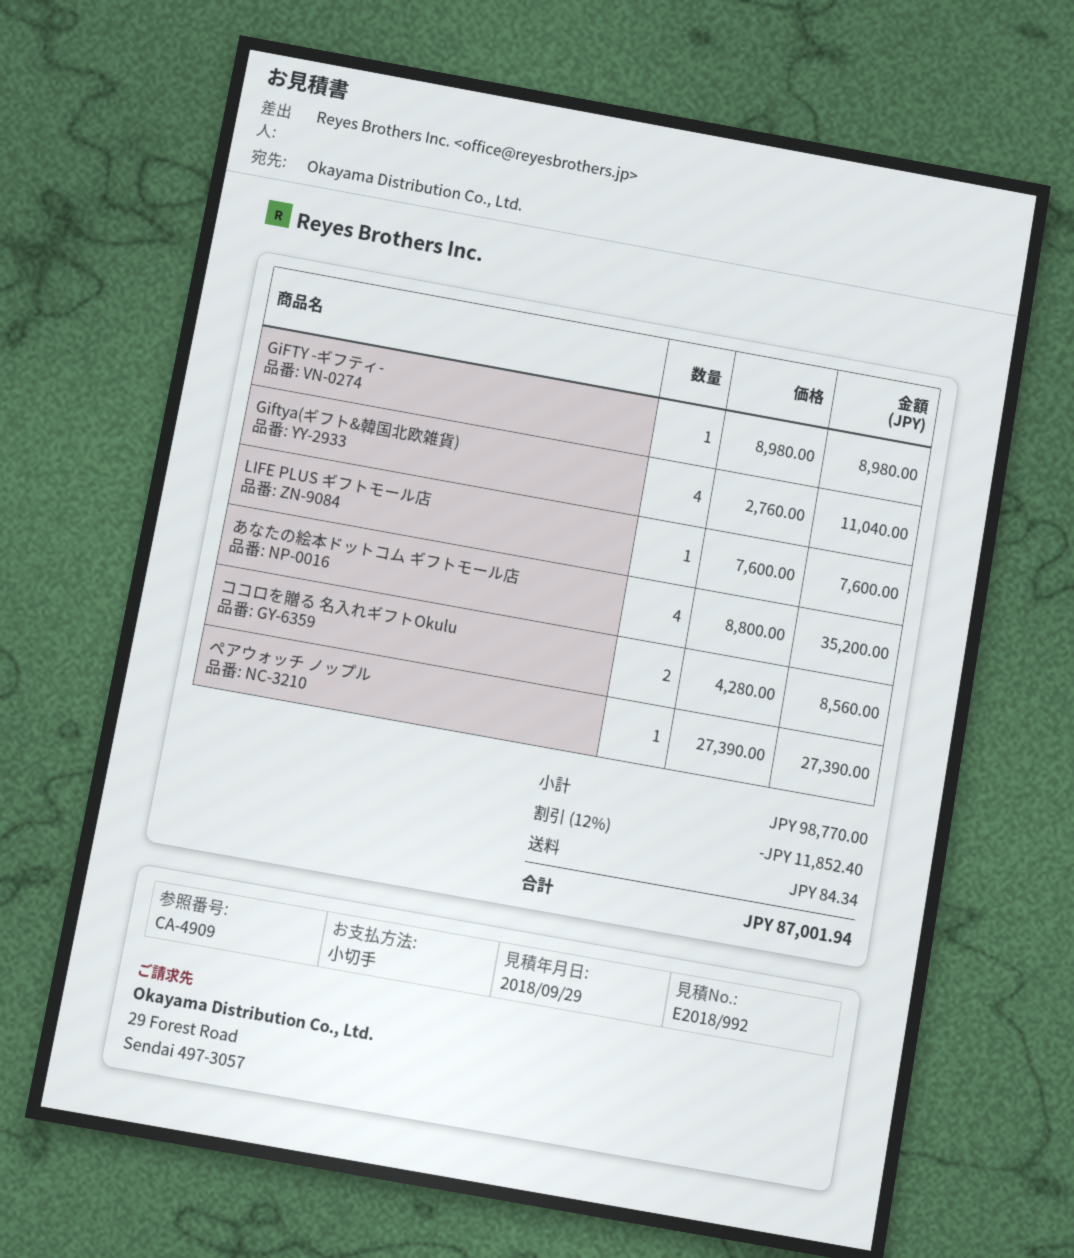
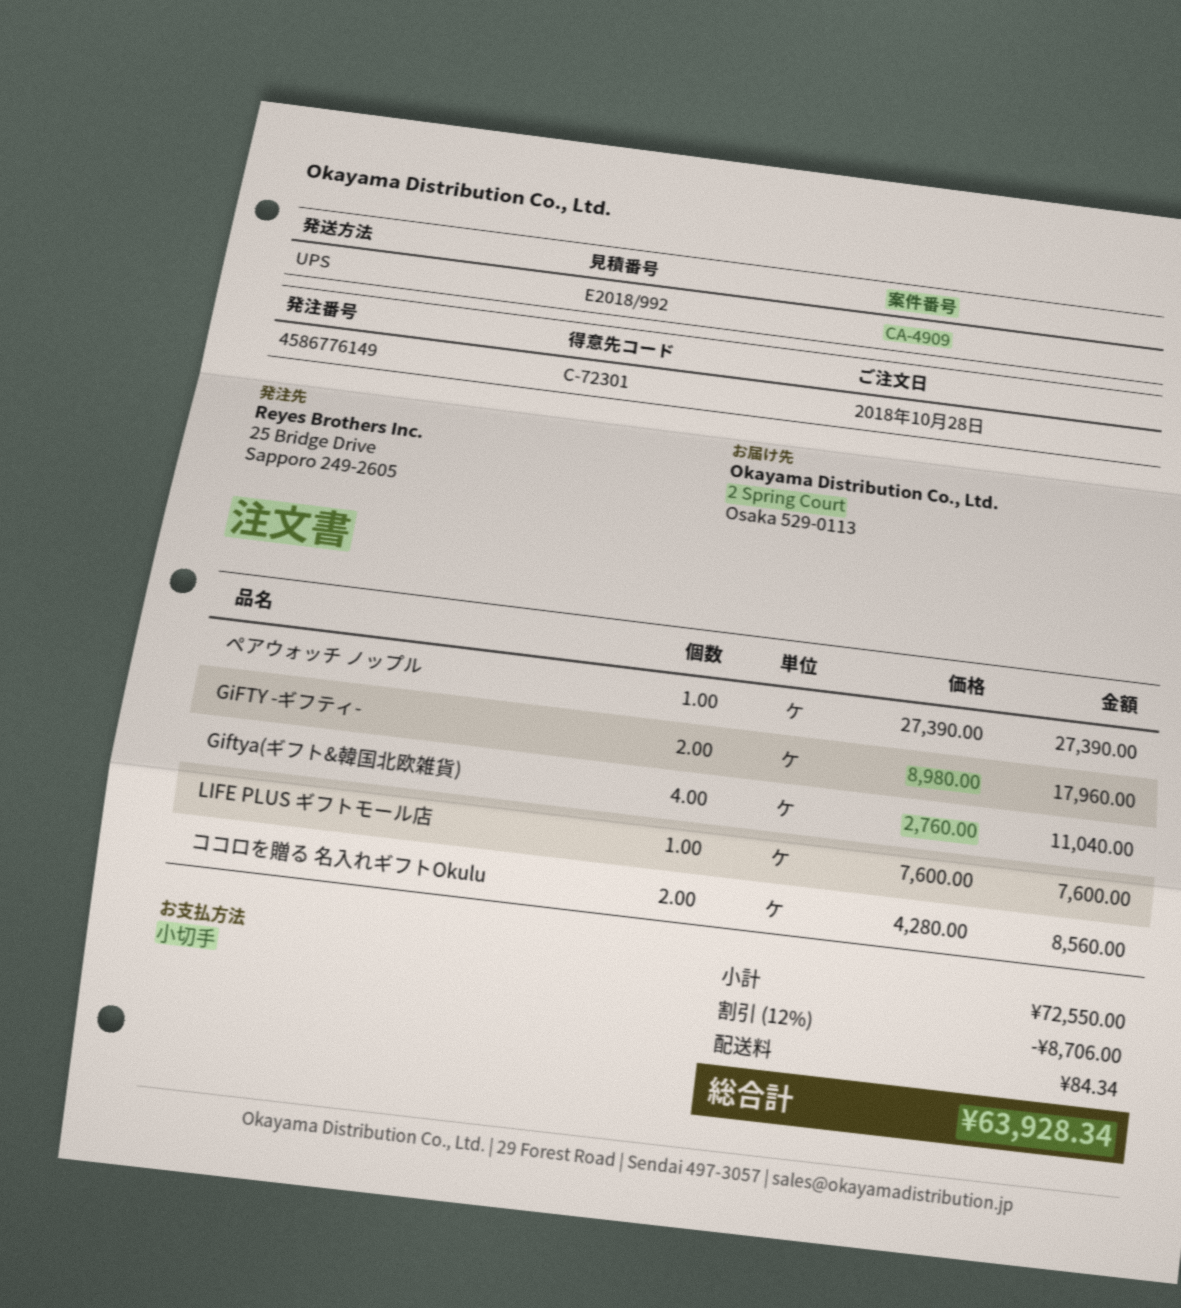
GiFTY -ギフティ-: 1 x 8980.00 = 8980.00 -> 2 x 8980.00 = 17960.00
あなたの絵本ドットコム ギフトモール店: 4 x 8800.00 = 35200.00 -> none
subtotal: 98770.00 -> 72550.00
discount: 12% = 11852.40 -> 12% = 8706.00
total: 87001.94 -> 63928.34

